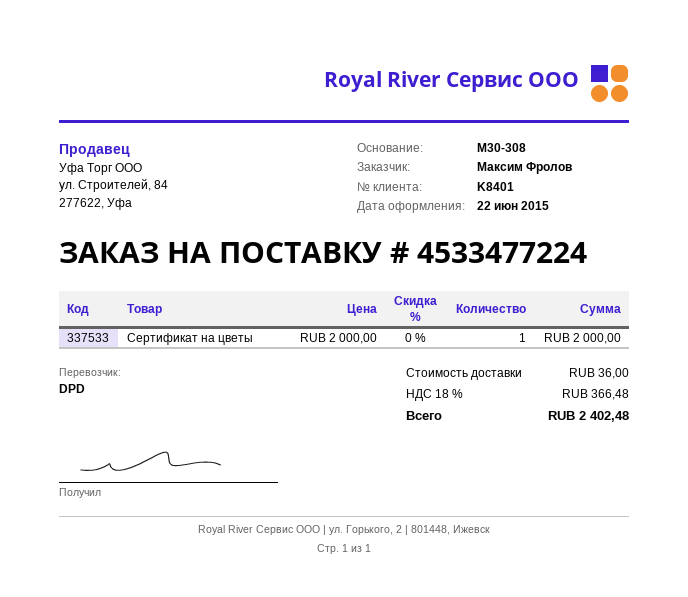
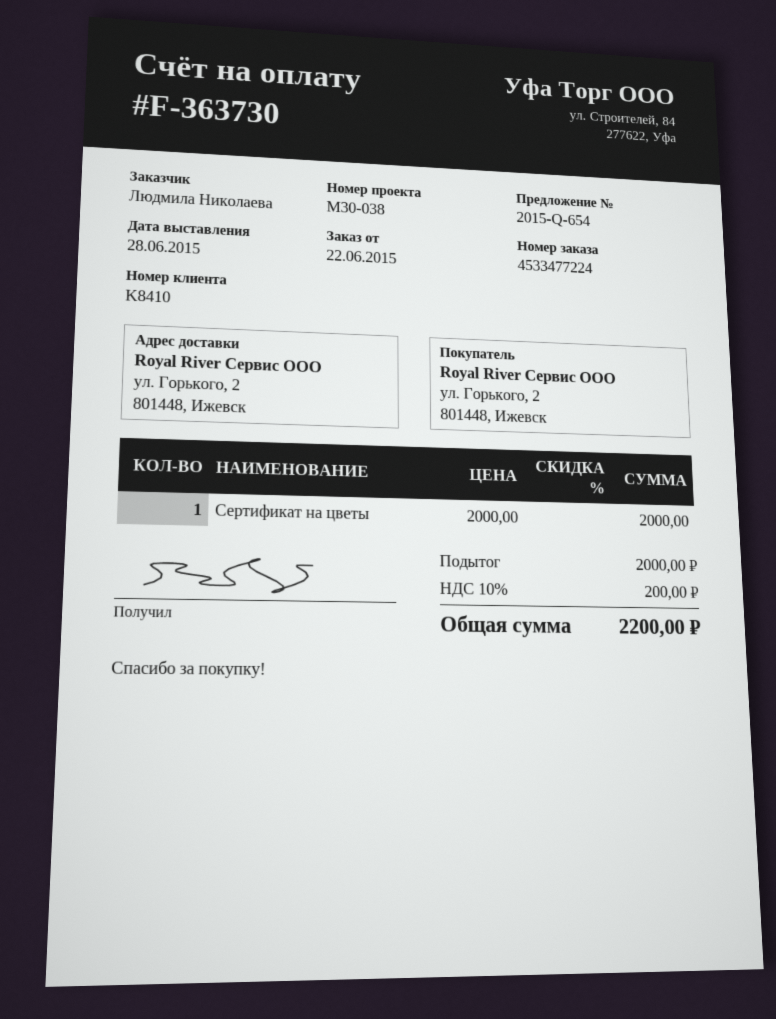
customer number: K8401 -> K8410
reference: M30-308 -> M30-038
ordered by: Максим Фролов -> Людмила Николаева
shipping: 36.00 -> none
tax: 18% = 366.48 -> 10% = 200.00
total: 2402.48 -> 2200.00

